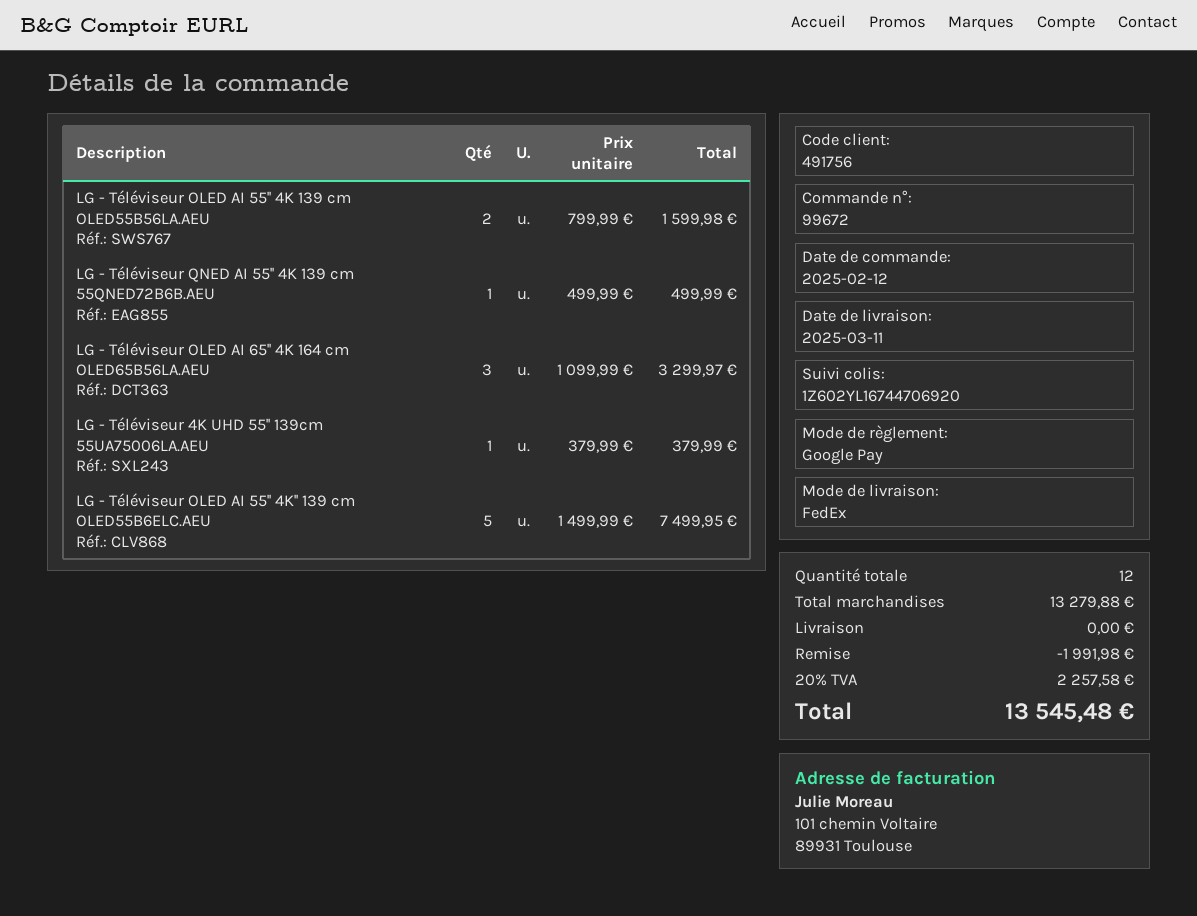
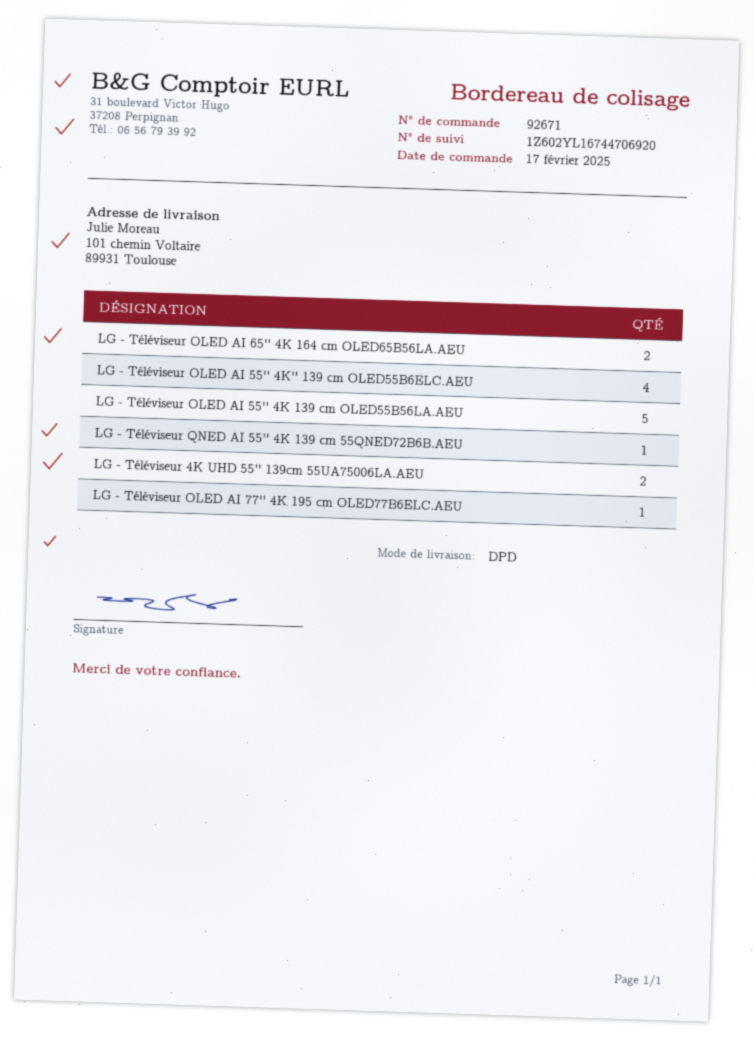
order number: 99672 -> 92671
order date: 2025-02-12 -> 2025-02-17
shipping method: FedEx -> DPD
LG - Téléviseur OLED AI 55'' 4K 139 cm OLED55B56LA.AEU: 2 -> 5
LG - Téléviseur OLED AI 65'' 4K 164 cm OLED65B56LA.AEU: 3 -> 2
LG - Téléviseur 4K UHD 55'' 139cm 55UA75006LA.AEU: 1 -> 2
LG - Téléviseur OLED AI 55'' 4K'' 139 cm OLED55B6ELC.AEU: 5 -> 4
LG - Téléviseur OLED AI 77'' 4K 195 cm OLED77B6ELC.AEU: none -> 1

